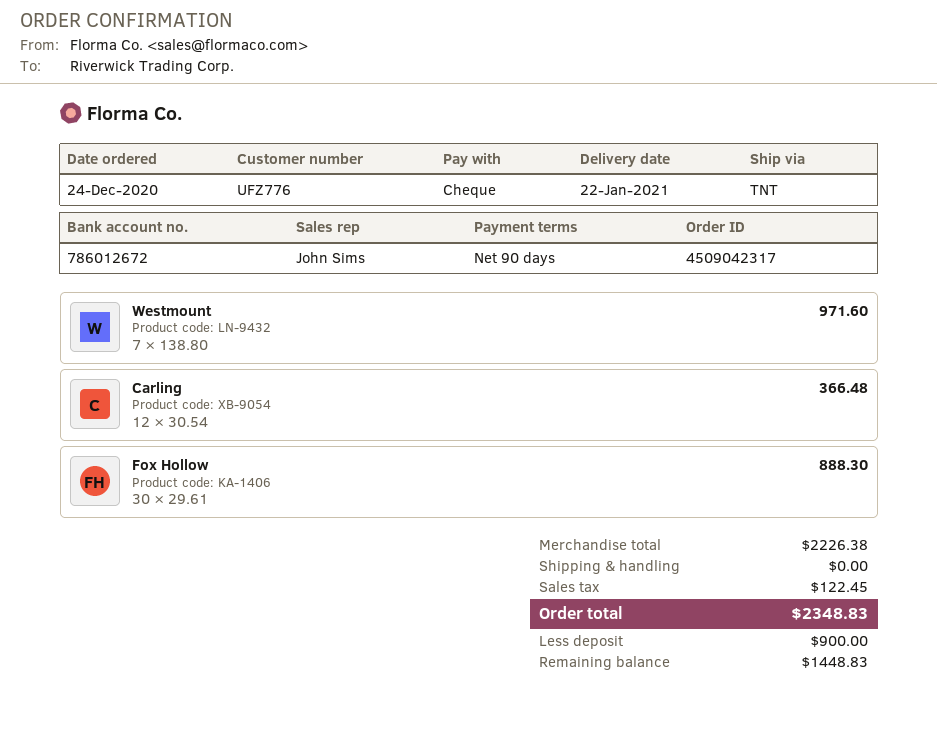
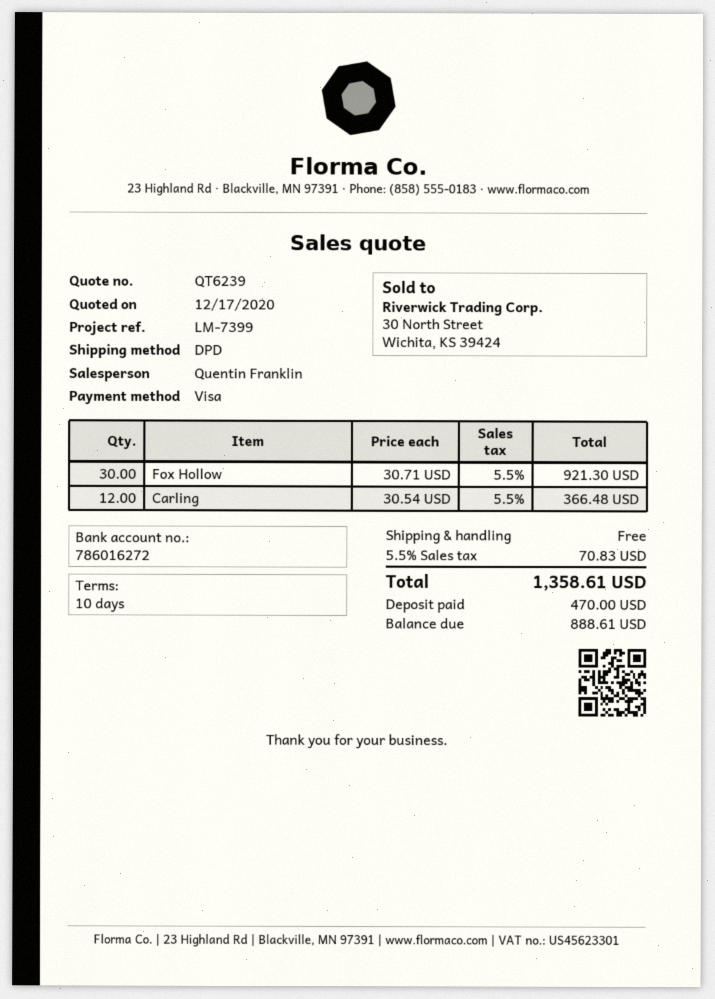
payment terms: 90 days -> 10 days
sales rep: John Sims -> Quentin Franklin
payment method: cheque -> Visa
bank account: 786012672 -> 786016272
shipping method: TNT -> DPD
Westmount: 7 x 138.80 = 971.60 -> none
Fox Hollow: 30 x 29.61 = 888.30 -> 30 x 30.71 = 921.30
tax: 122.45 -> 70.83
total: 2348.83 -> 1358.61
deposit: 900.00 -> 470.00
balance: 1448.83 -> 888.61

